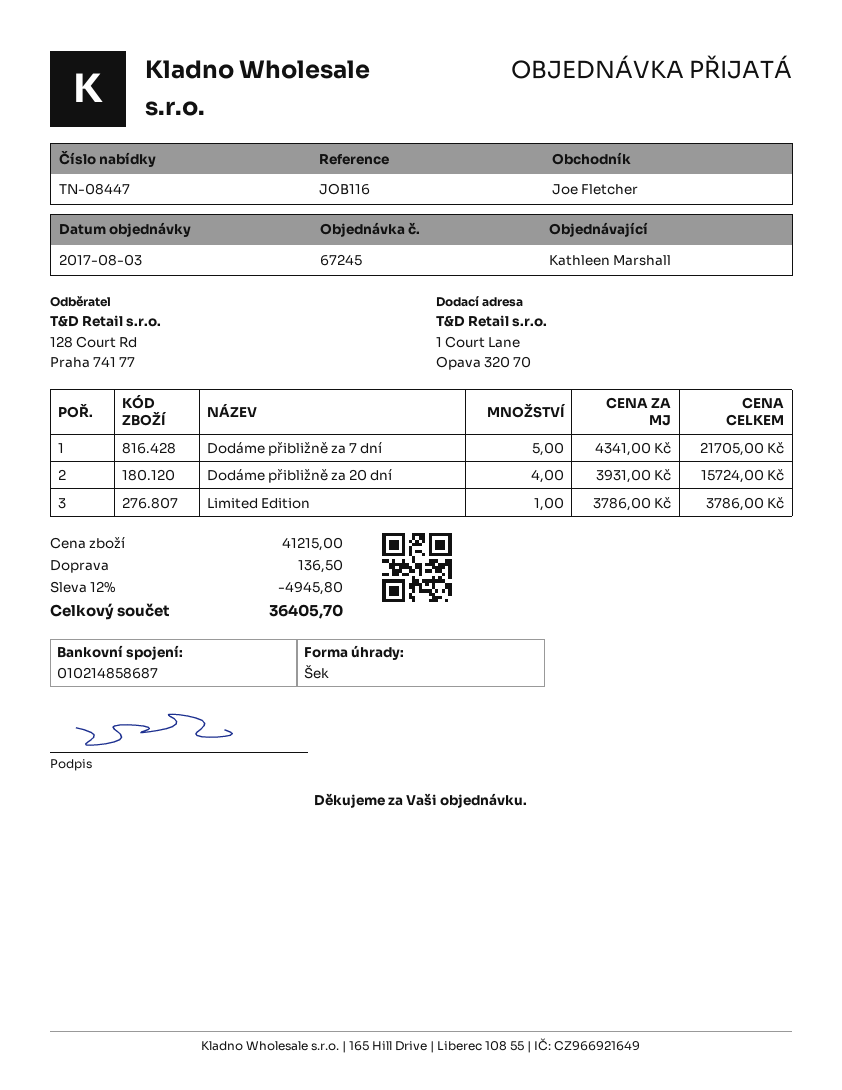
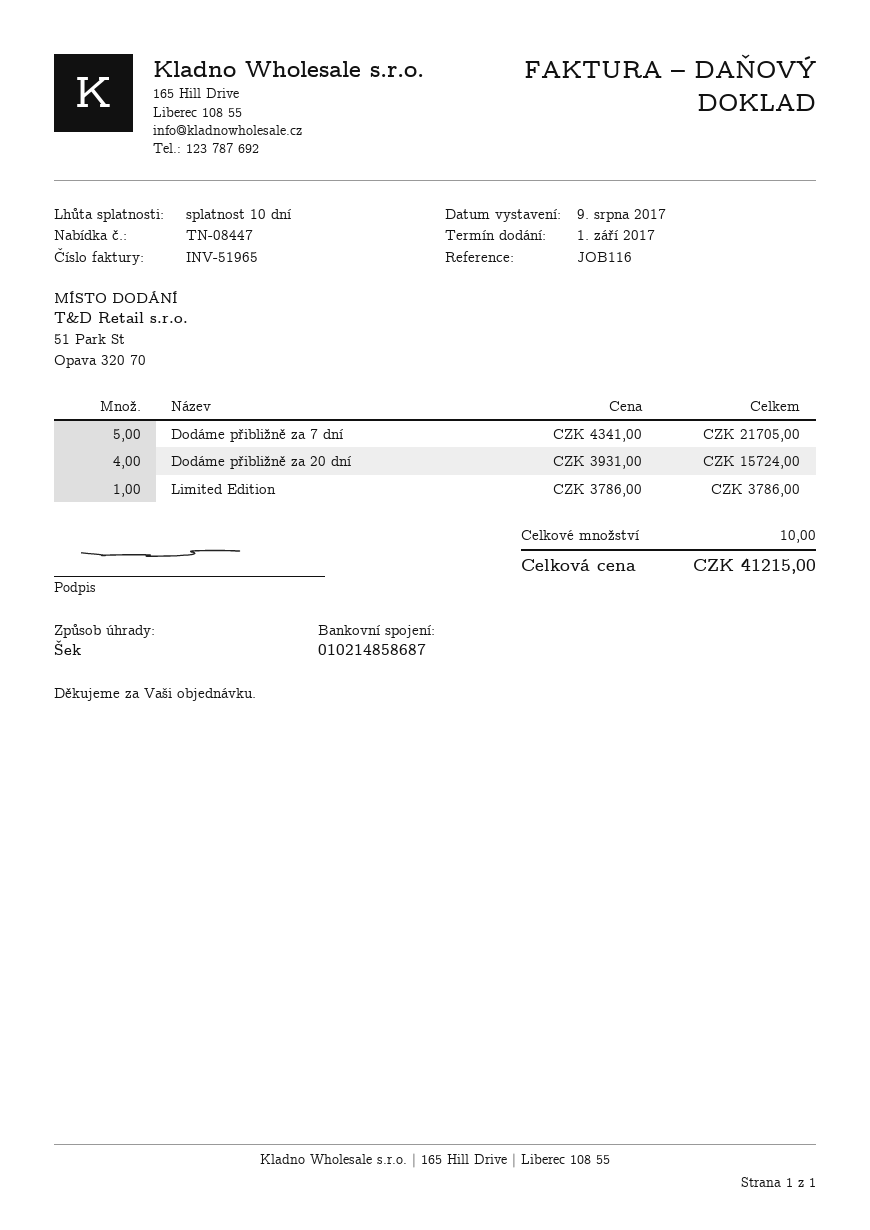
ship to: 1 Court Lane, Opava 320 70 -> 51 Park St, Opava 320 70
discount: 12% = 4945.80 -> none
shipping: 136.50 -> none
total: 36405.70 -> 41215.00

